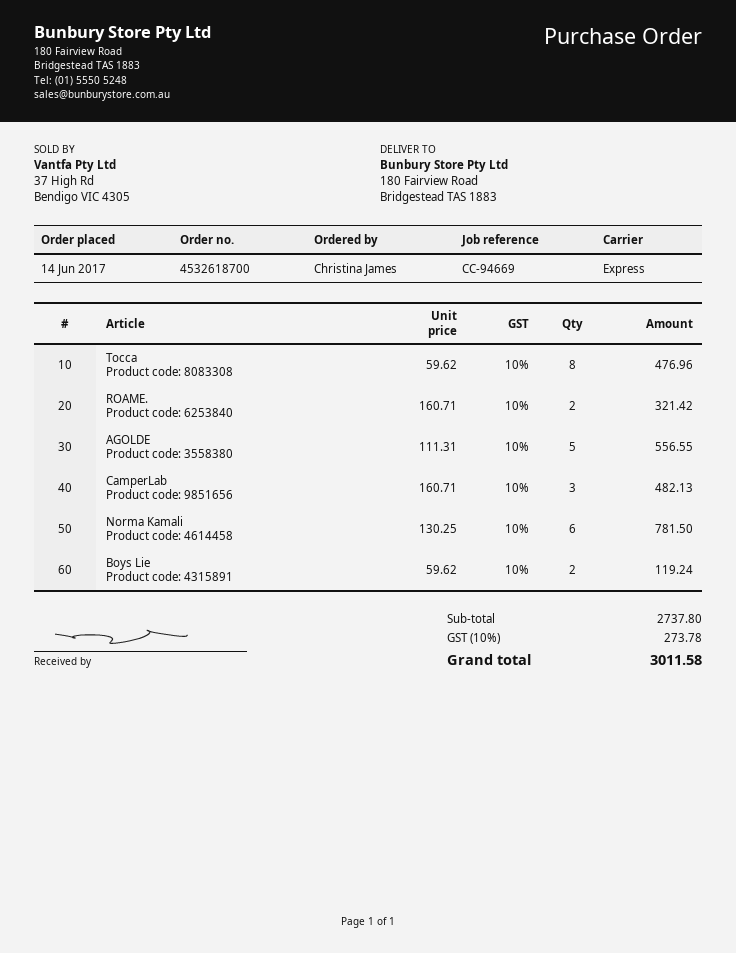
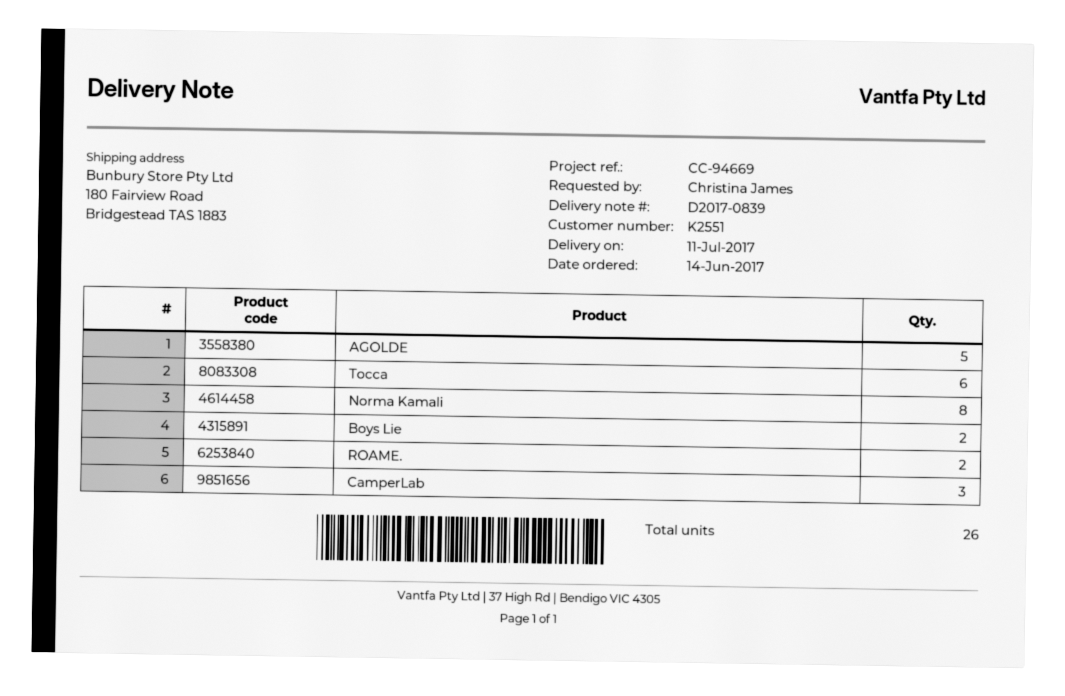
Tocca: 8 -> 6
Norma Kamali: 6 -> 8

